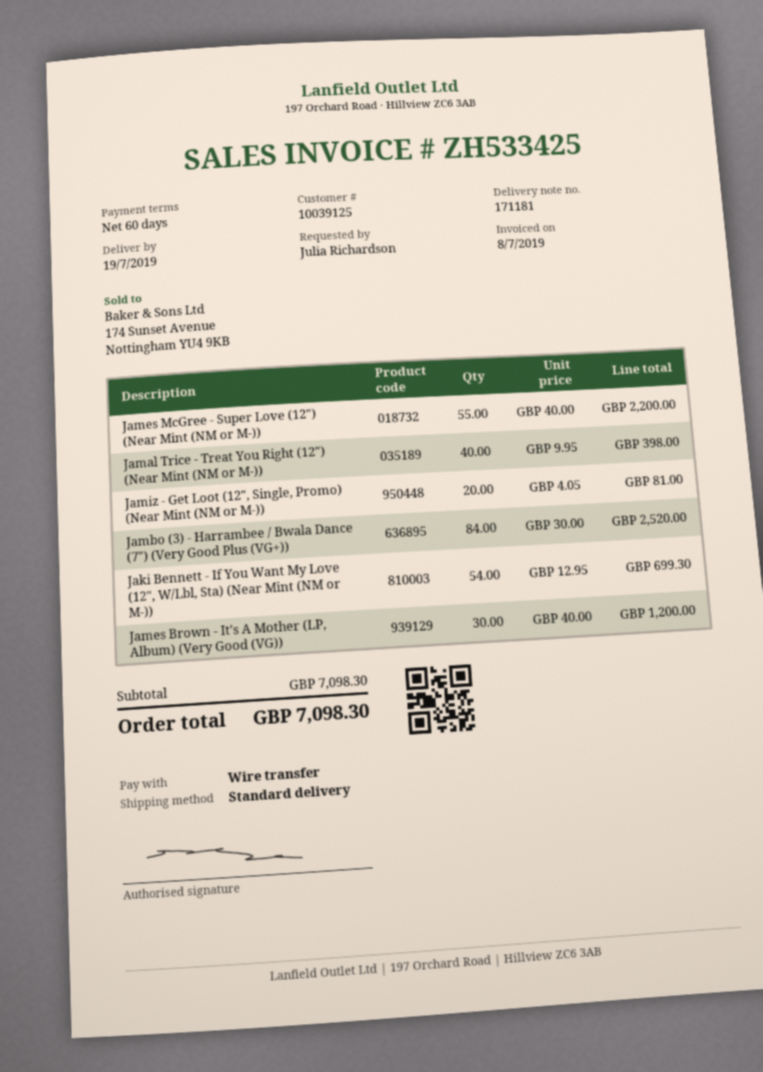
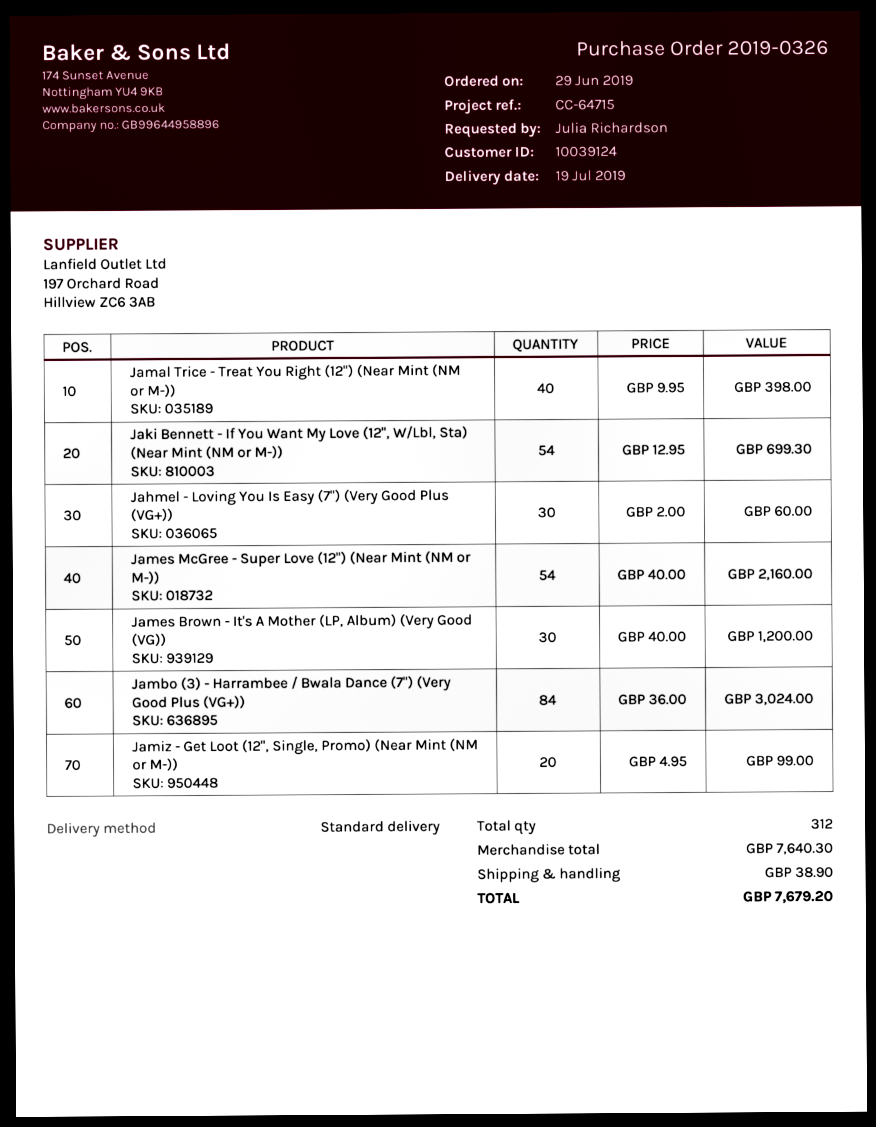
customer number: 10039125 -> 10039124
James McGree - Super Love (12") (Near Mint (NM or M-)): 55 x 40.00 = 2200.00 -> 54 x 40.00 = 2160.00
Jamiz - Get Loot (12", Single, Promo) (Near Mint (NM or M-)): 20 x 4.05 = 81.00 -> 20 x 4.95 = 99.00
Jambo (3) - Harrambee / Bwala Dance (7") (Very Good Plus (VG+)): 84 x 30.00 = 2520.00 -> 84 x 36.00 = 3024.00
Jahmel - Loving You Is Easy (7") (Very Good Plus (VG+)): none -> 30 x 2.00 = 60.00
subtotal: 7098.30 -> 7640.30
shipping: none -> 38.90
total: 7098.30 -> 7679.20

